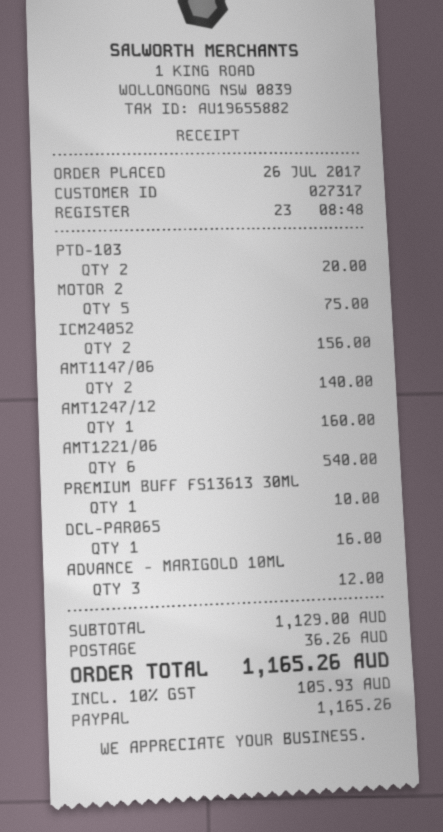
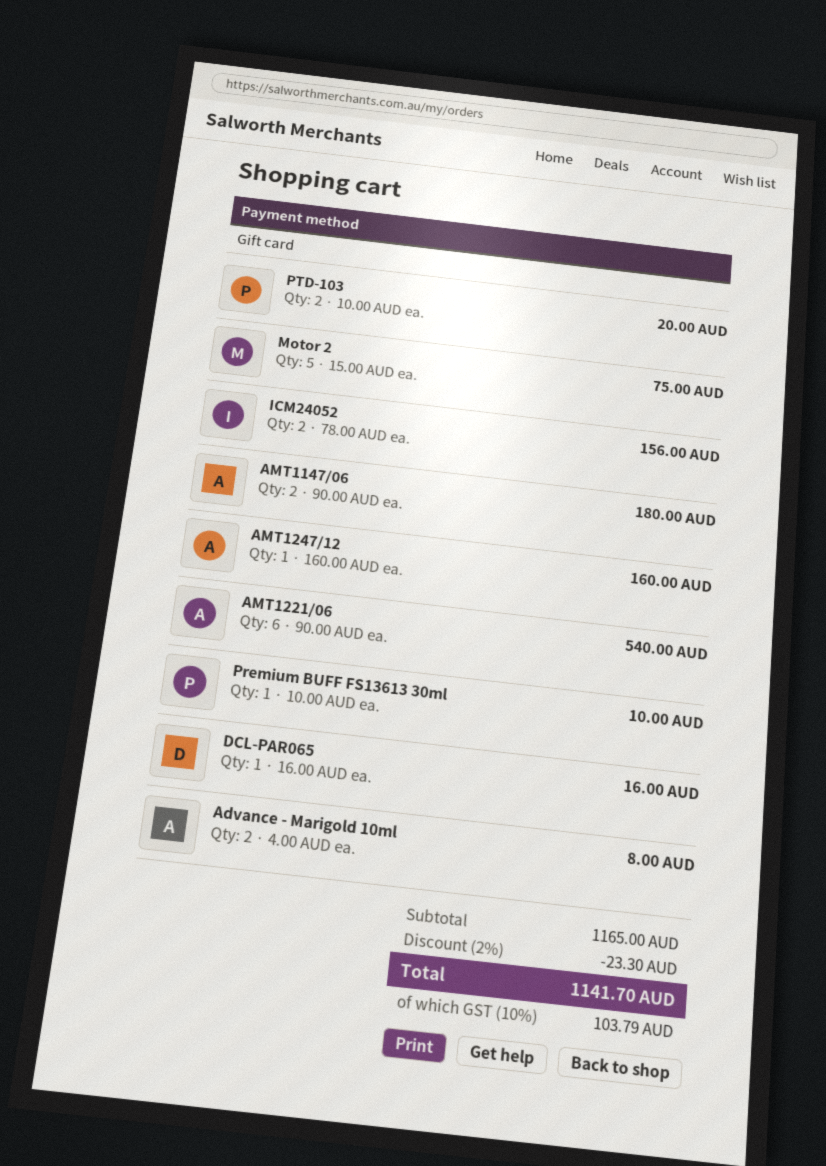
payment method: PayPal -> gift card
AMT1147/06: 2 for 140.00 -> 2 for 180.00
ADVANCE - MARIGOLD 10ML: 3 for 12.00 -> 2 for 8.00
subtotal: 1129.00 -> 1165.00
discount: none -> 2% = 23.30
shipping: 36.26 -> none
tax: 10% = 105.93 -> 10% = 103.79
total: 1165.26 -> 1141.70

